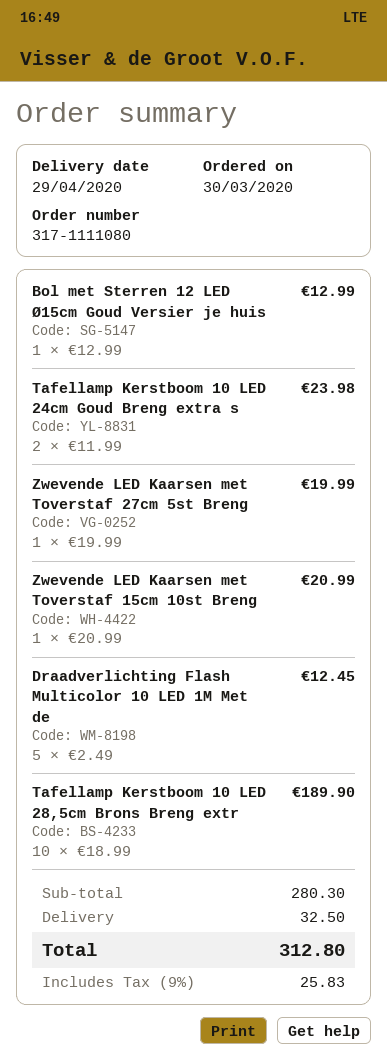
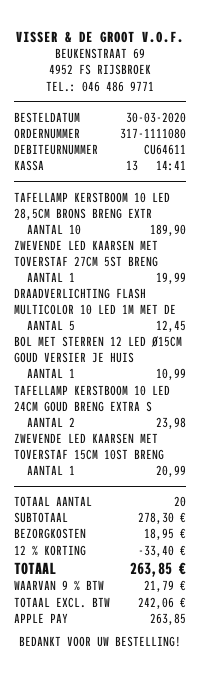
Bol met Sterren 12 LED Ø15cm Goud Versier je huis: 1 for 12.99 -> 1 for 10.99
subtotal: 280.30 -> 278.30
discount: none -> 12% = 33.40
shipping: 32.50 -> 18.95
tax: 9% = 25.83 -> 9% = 21.79
total: 312.80 -> 263.85

